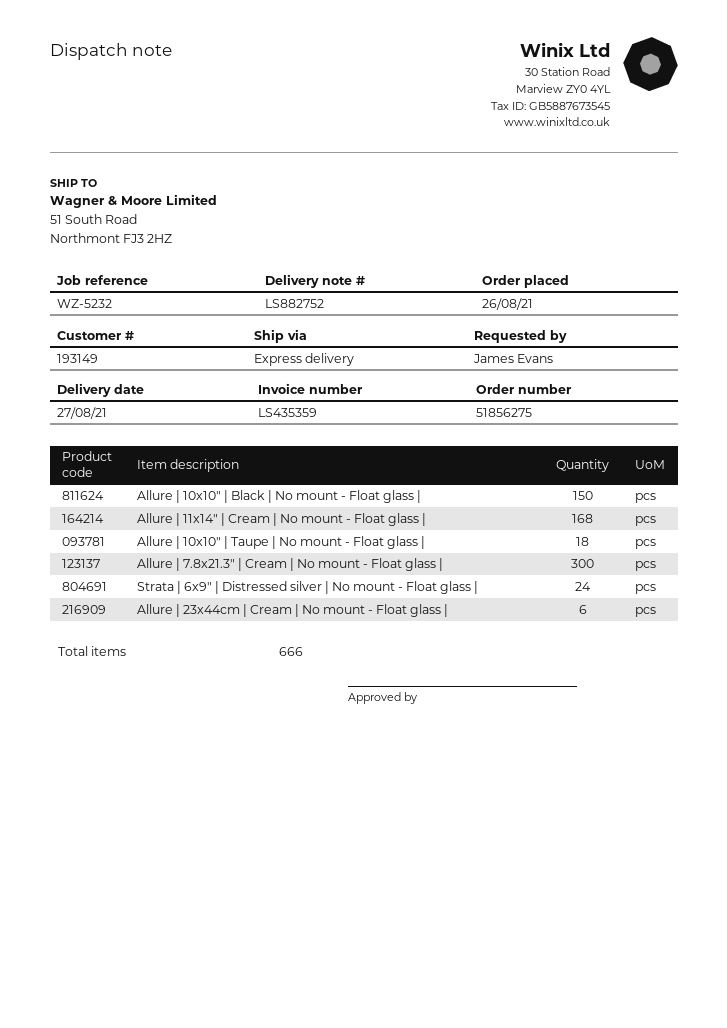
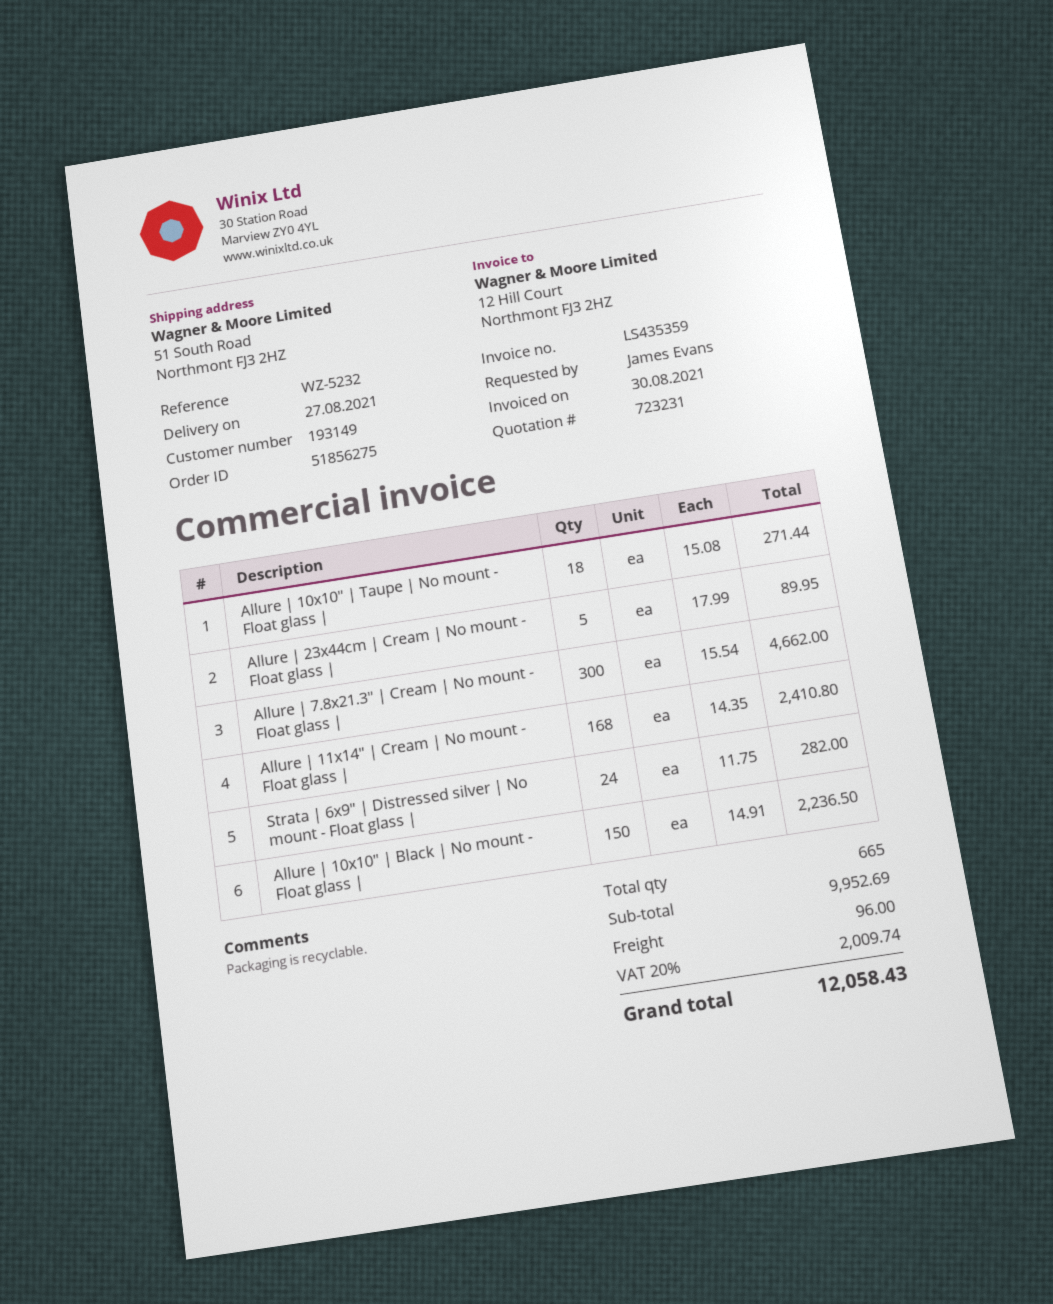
Allure | 23x44cm | Cream | No mount - Float glass |: 6 -> 5
total quantity: 666 -> 665

